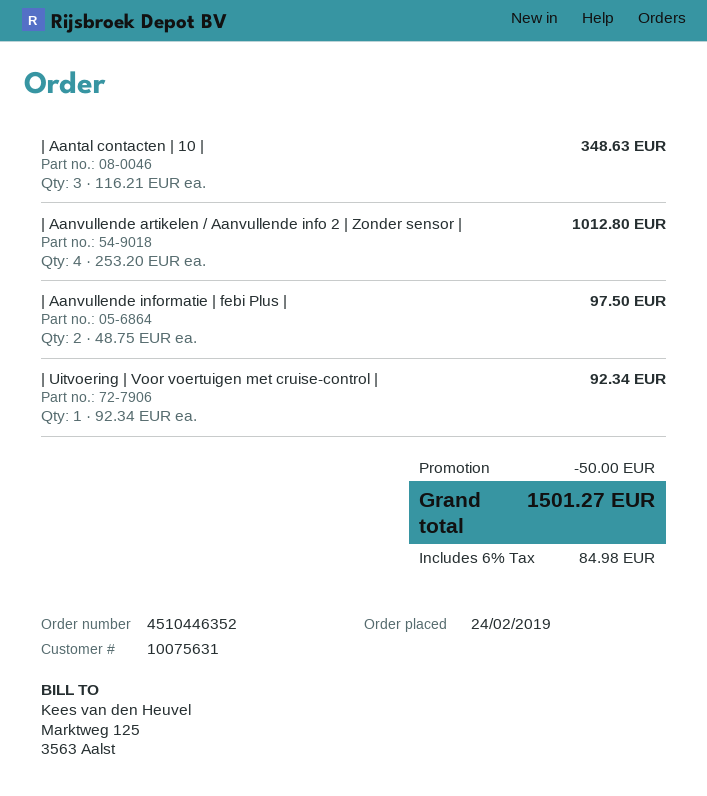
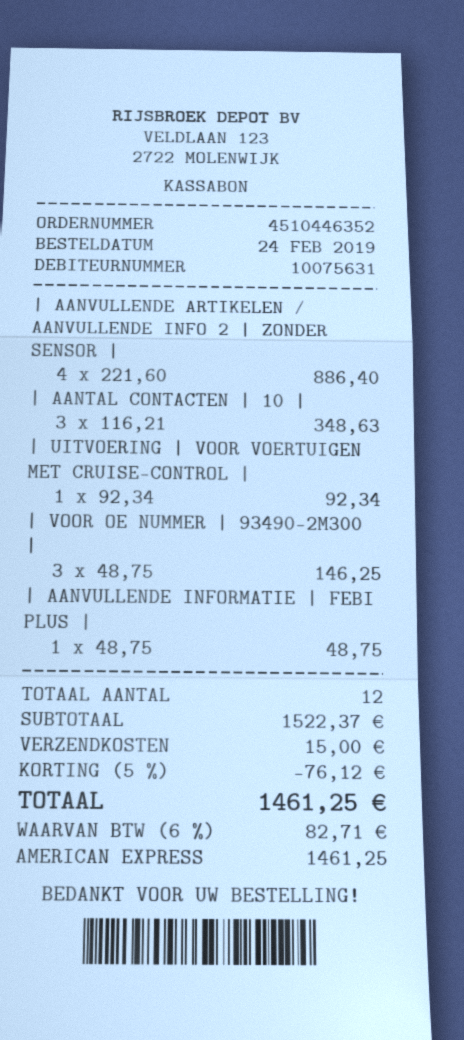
| Aanvullende artikelen / Aanvullende info 2 | Zonder sensor |: 4 x 253.20 = 1012.80 -> 4 x 221.60 = 886.40
| Aanvullende informatie | febi Plus |: 2 x 48.75 = 97.50 -> 1 x 48.75 = 48.75
| VOOR OE NUMMER | 93490-2M300 |: none -> 3 x 48.75 = 146.25
discount: 50.00 -> 76.12
shipping: none -> 15.00
tax: 6% = 84.98 -> 6% = 82.71
total: 1501.27 -> 1461.25

